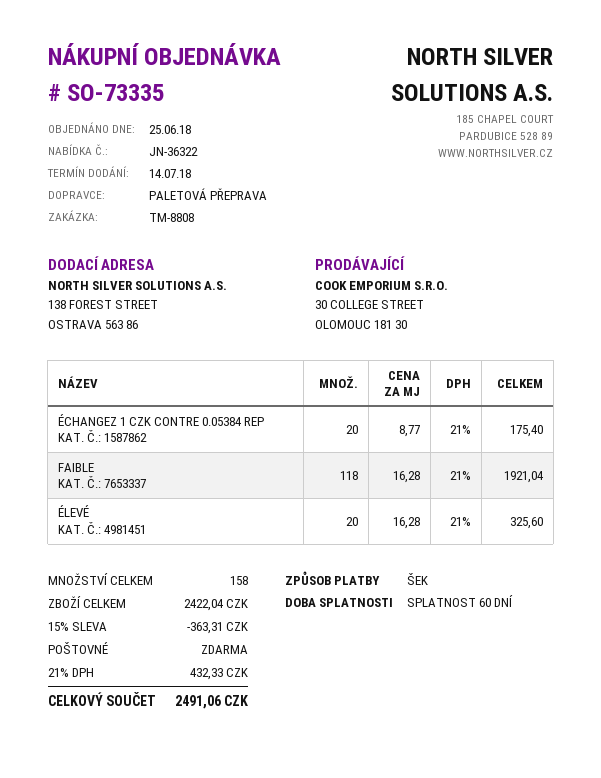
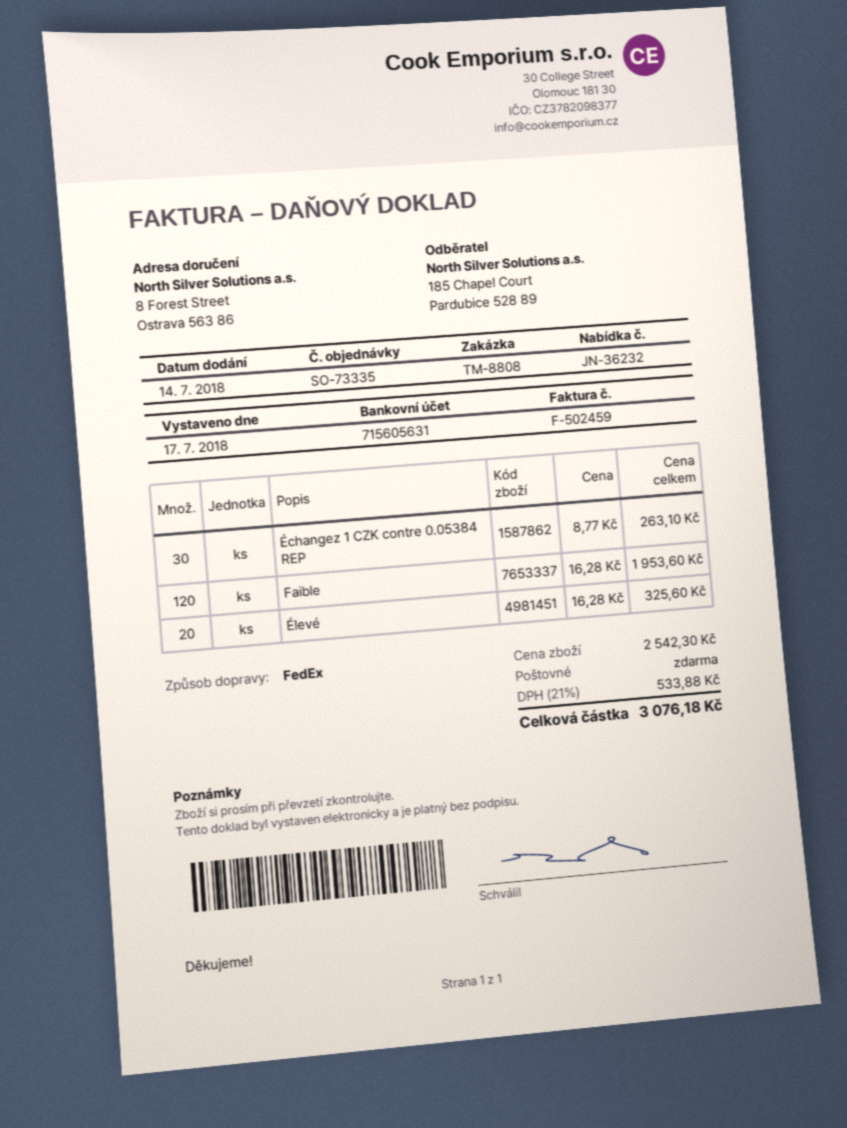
quote number: JN-36322 -> JN-36232
shipping method: pallet freight -> FedEx
ship to: 138 FOREST STREET, OSTRAVA 563 86 -> 8 Forest Street, Ostrava 563 86
ÉCHANGEZ 1 CZK CONTRE 0.05384 REP: 20 x 8.77 = 175.40 -> 30 x 8.77 = 263.10
FAIBLE: 118 x 16.28 = 1921.04 -> 120 x 16.28 = 1953.60
subtotal: 2422.04 -> 2542.30
discount: 15% = 363.31 -> none
tax: 21% = 432.33 -> 21% = 533.88
total: 2491.06 -> 3076.18

